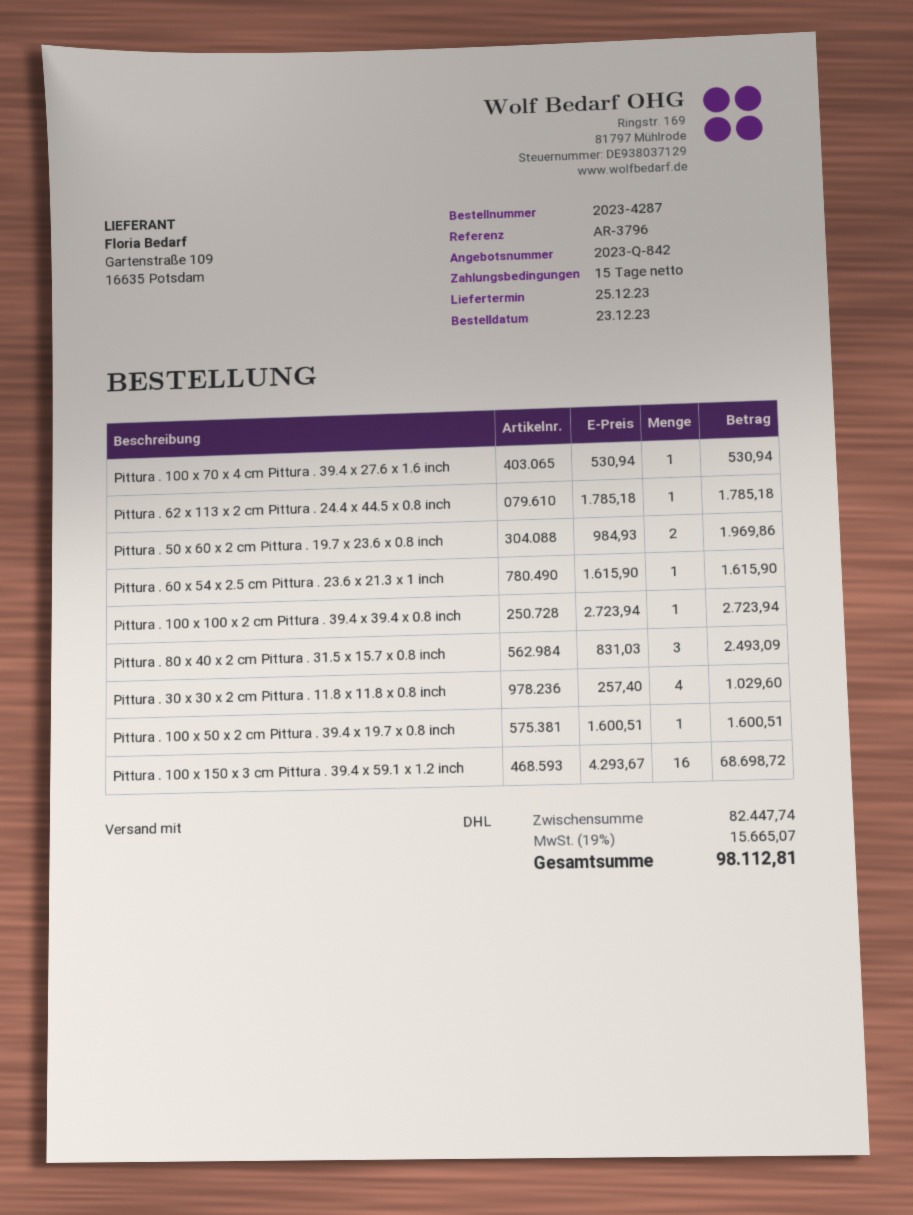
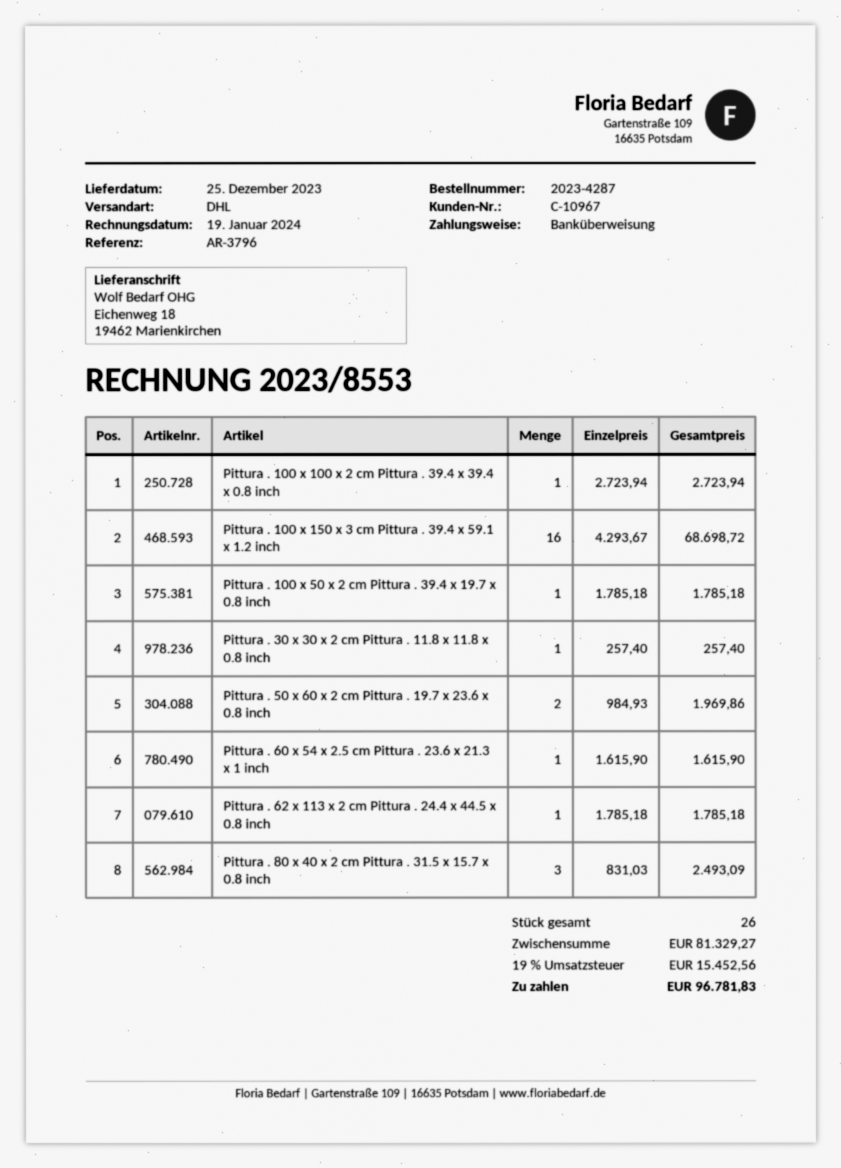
Pittura . 100 x 70 x 4 cm Pittura . 39.4 x 27.6 x 1.6 inch: 1 x 530.94 = 530.94 -> none
Pittura . 30 x 30 x 2 cm Pittura . 11.8 x 11.8 x 0.8 inch: 4 x 257.40 = 1029.60 -> 1 x 257.40 = 257.40
Pittura . 100 x 50 x 2 cm Pittura . 39.4 x 19.7 x 0.8 inch: 1 x 1600.51 = 1600.51 -> 1 x 1785.18 = 1785.18
subtotal: 82447.74 -> 81329.27
tax: 19% = 15665.07 -> 19% = 15452.56
total: 98112.81 -> 96781.83

